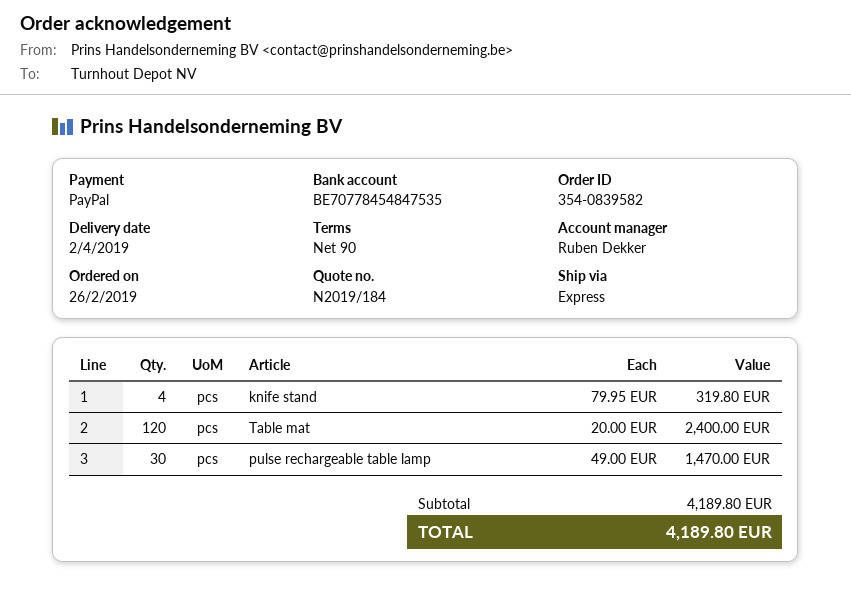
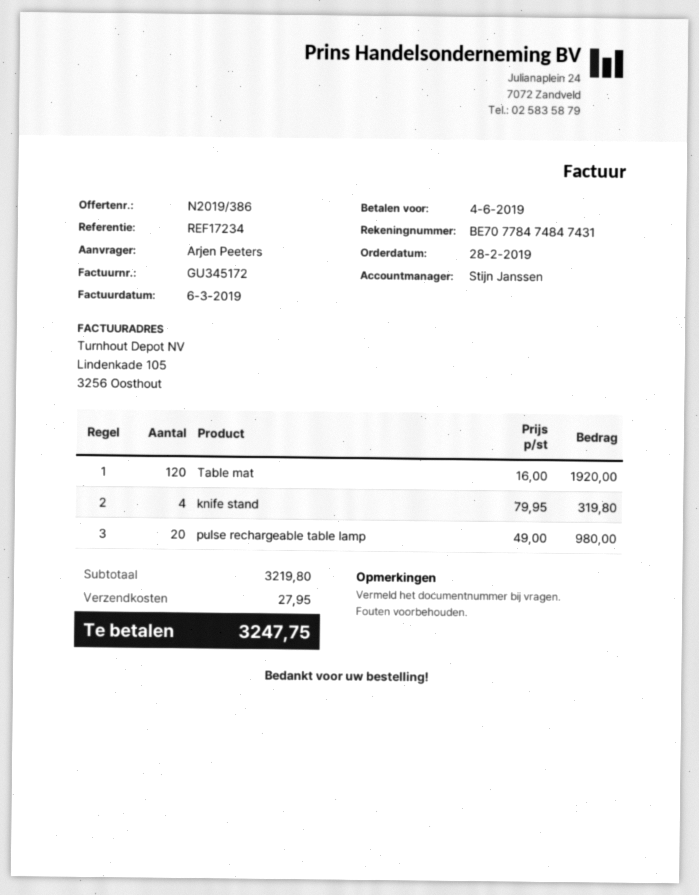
quote number: N2019/184 -> N2019/386
order date: 2019-02-26 -> 2019-02-28
sales rep: Ruben Dekker -> Stijn Janssen
bank account: BE70778454847535 -> BE70778474847431
Table mat: 120 x 20.00 = 2400.00 -> 120 x 16.00 = 1920.00
pulse rechargeable table lamp: 30 x 49.00 = 1470.00 -> 20 x 49.00 = 980.00
subtotal: 4189.80 -> 3219.80
shipping: none -> 27.95
total: 4189.80 -> 3247.75

